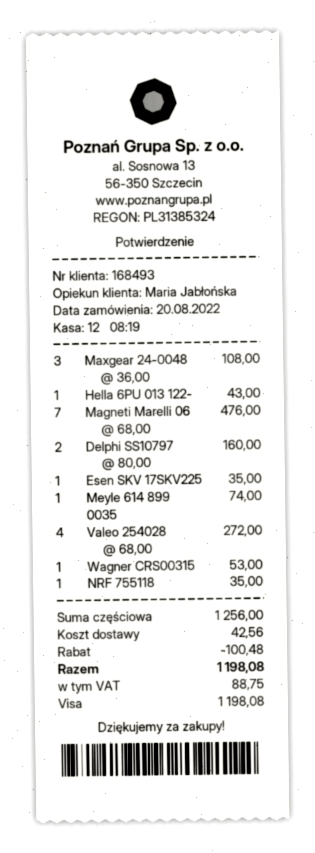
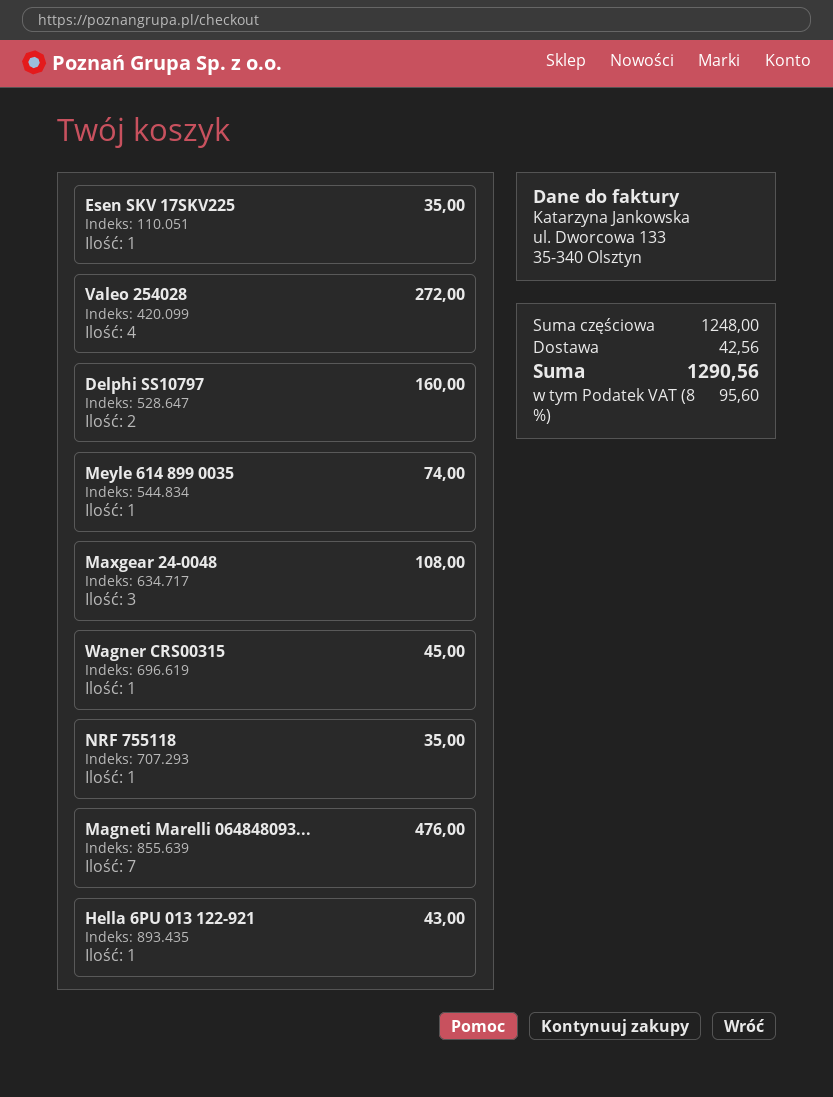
Wagner CRS00315: 1 for 53.00 -> 1 for 45.00
subtotal: 1256.00 -> 1248.00
discount: 100.48 -> none
tax: 88.75 -> 95.60
total: 1198.08 -> 1290.56

